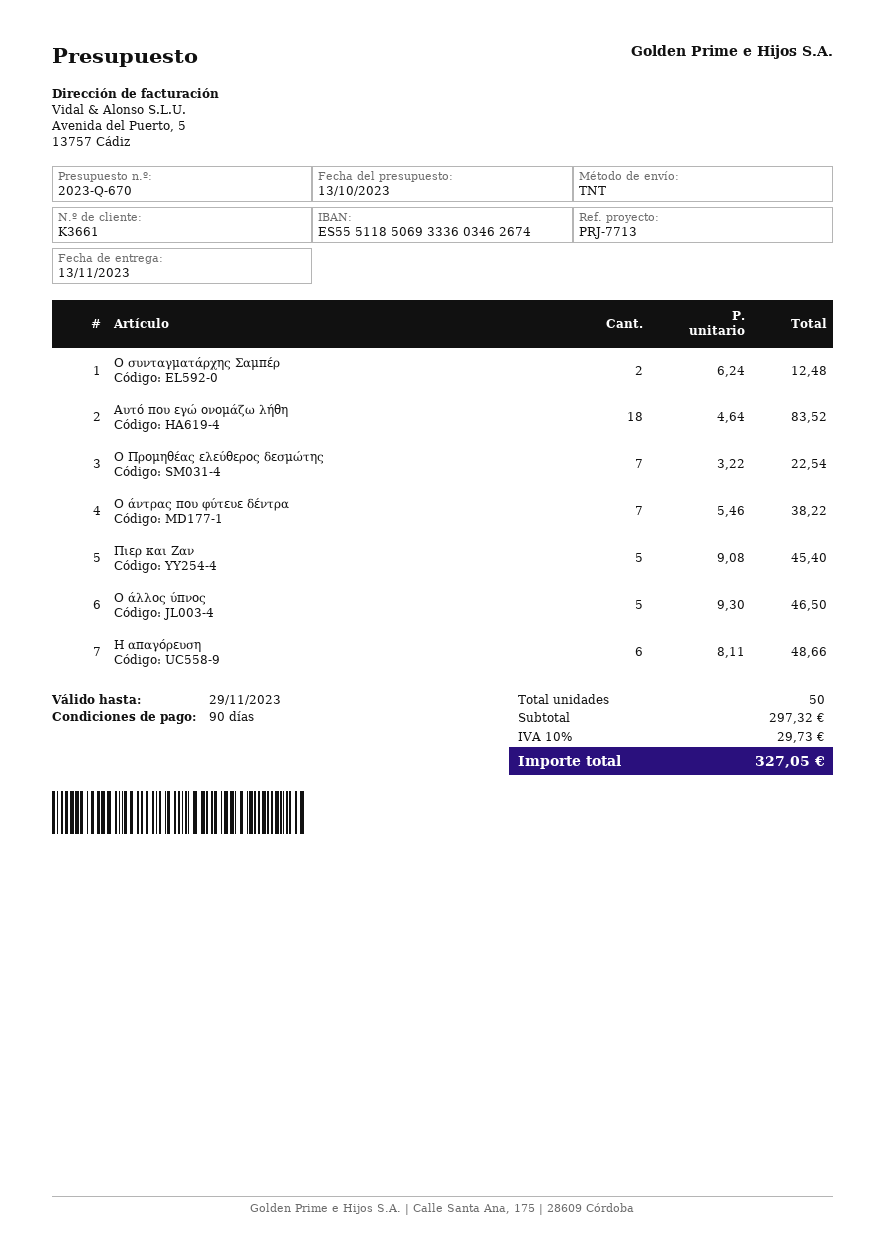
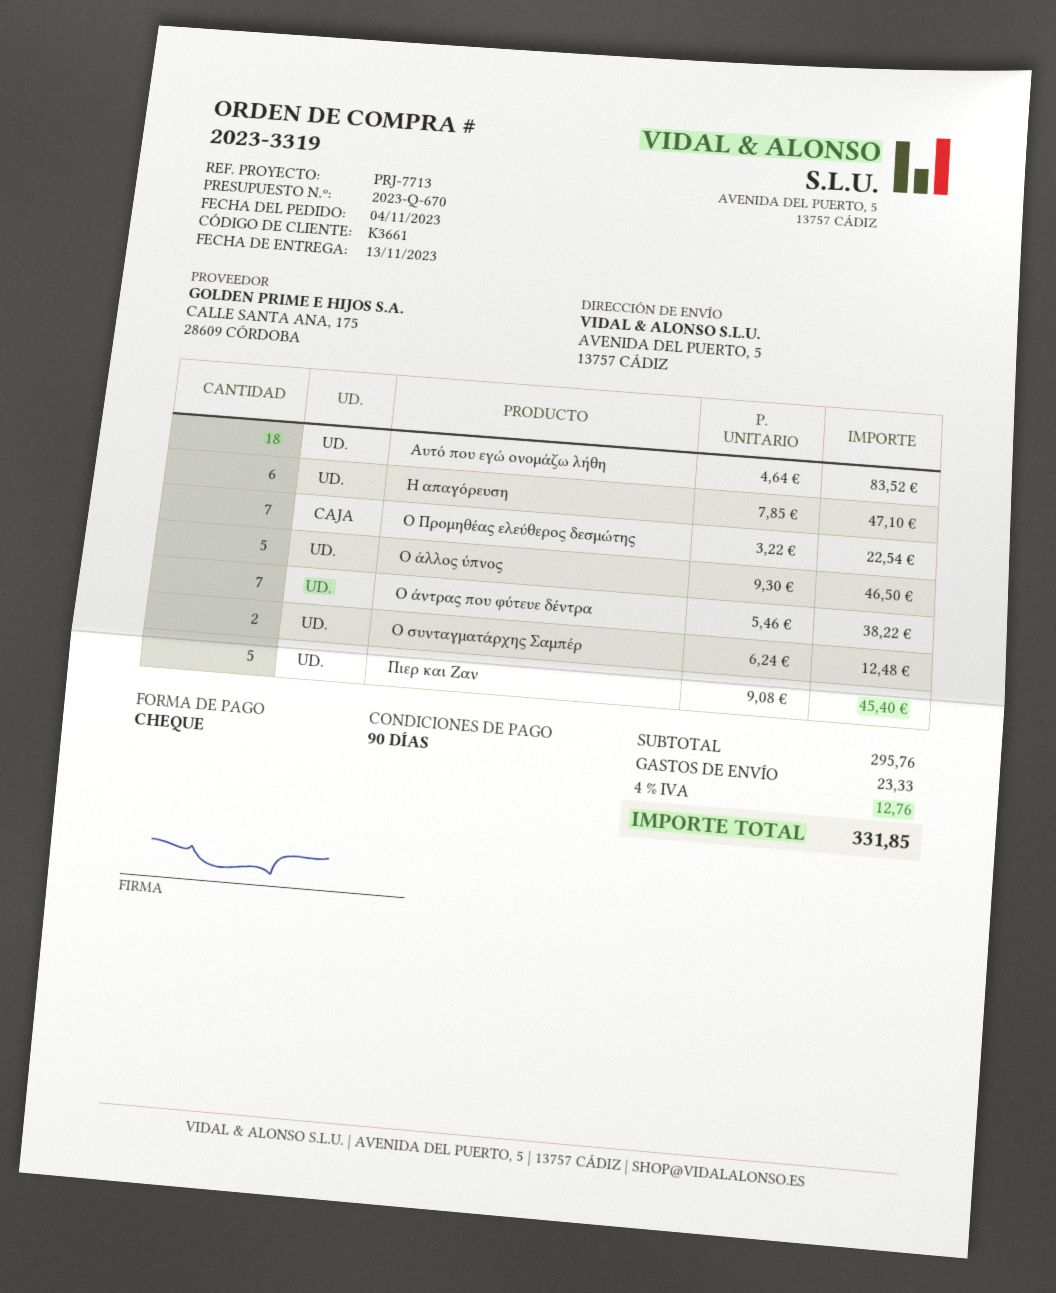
Η απαγόρευση: 6 x 8.11 = 48.66 -> 6 x 7.85 = 47.10
subtotal: 297.32 -> 295.76
shipping: none -> 23.33
tax: 10% = 29.73 -> 4% = 12.76
total: 327.05 -> 331.85

